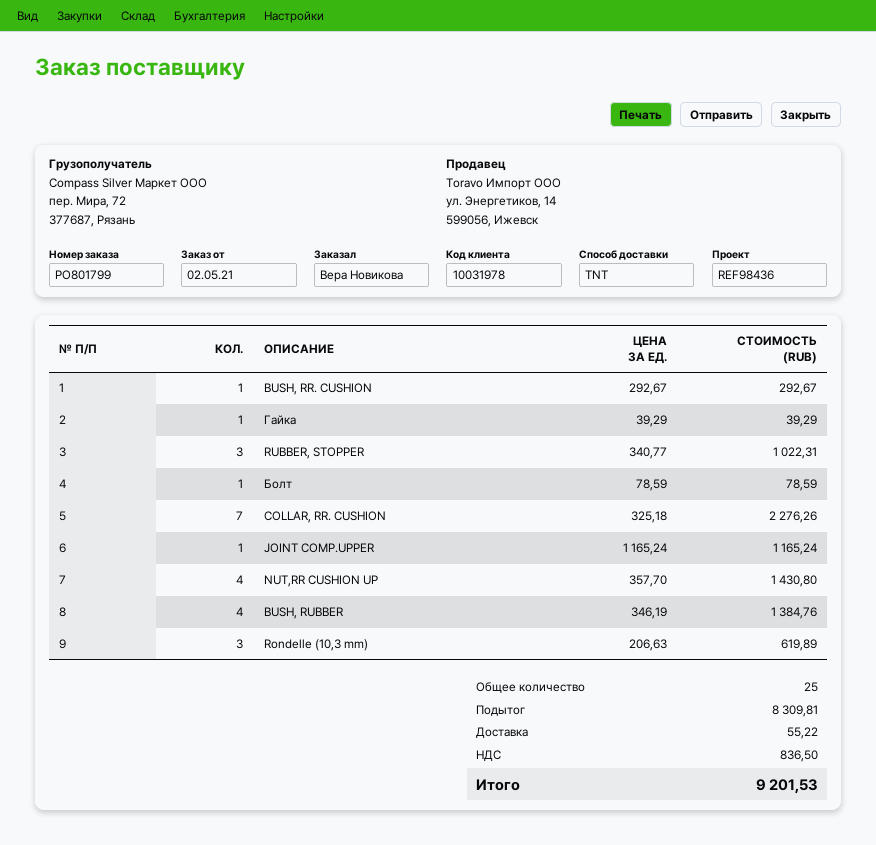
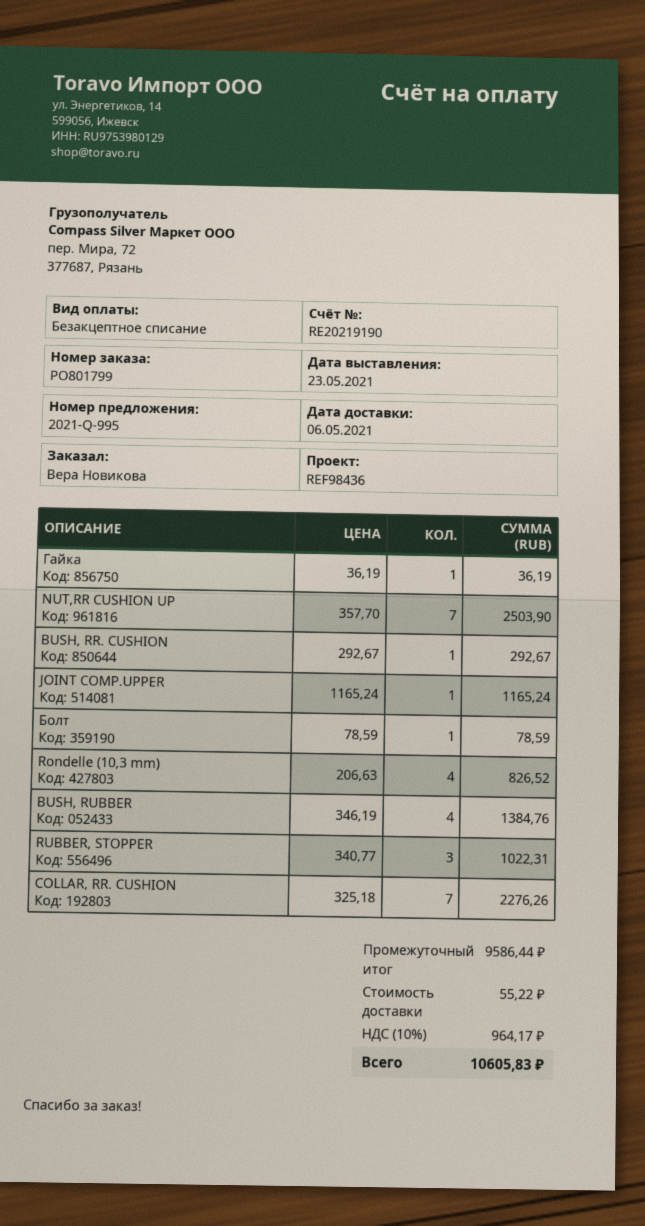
Гайка: 1 x 39.29 = 39.29 -> 1 x 36.19 = 36.19
NUT,RR CUSHION UP: 4 x 357.70 = 1430.80 -> 7 x 357.70 = 2503.90
Rondelle (10,3 mm): 3 x 206.63 = 619.89 -> 4 x 206.63 = 826.52
subtotal: 8309.81 -> 9586.44
tax: 836.50 -> 964.17
total: 9201.53 -> 10605.83

